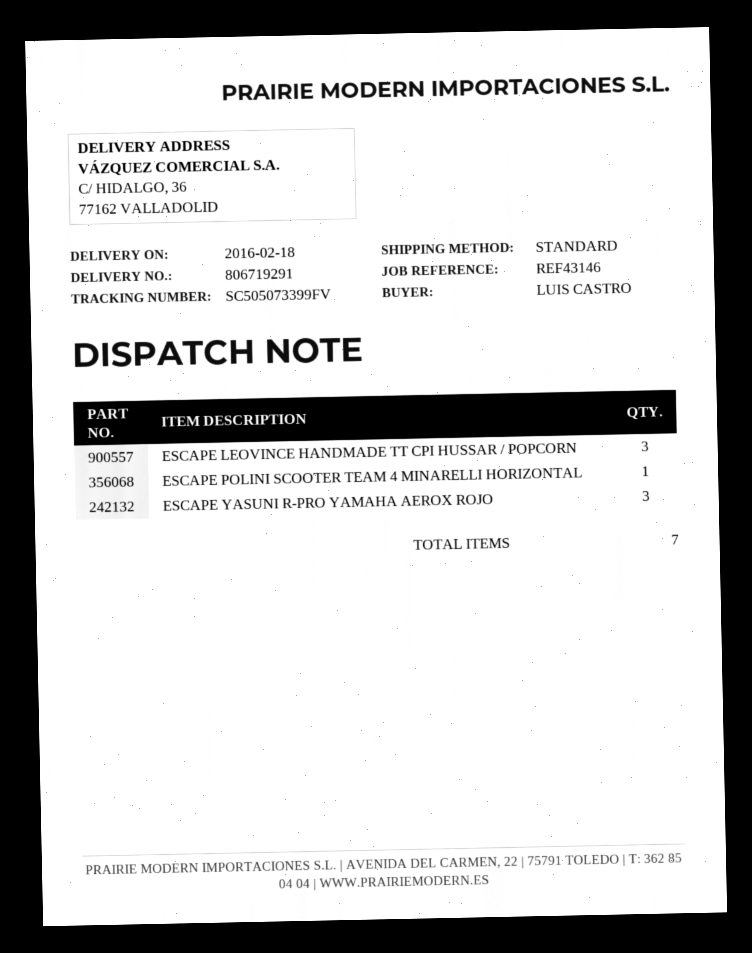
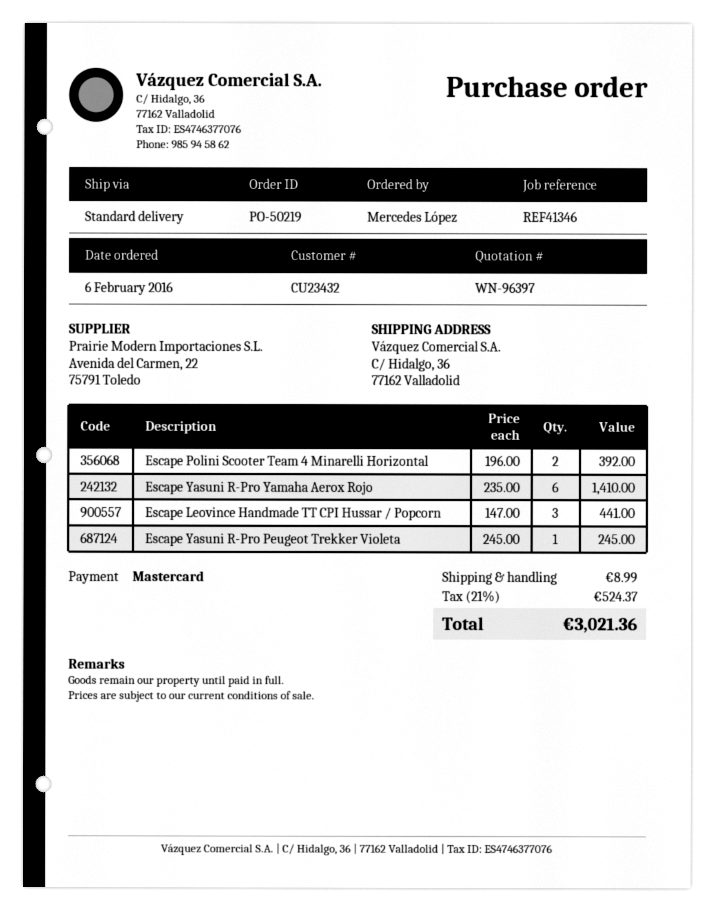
reference: REF43146 -> REF41346
ordered by: LUIS CASTRO -> Mercedes López
ESCAPE POLINI SCOOTER TEAM 4 MINARELLI HORIZONTAL: 1 -> 2
ESCAPE YASUNI R-PRO YAMAHA AEROX ROJO: 3 -> 6
Escape Yasuni R-Pro Peugeot Trekker Violeta: none -> 1

